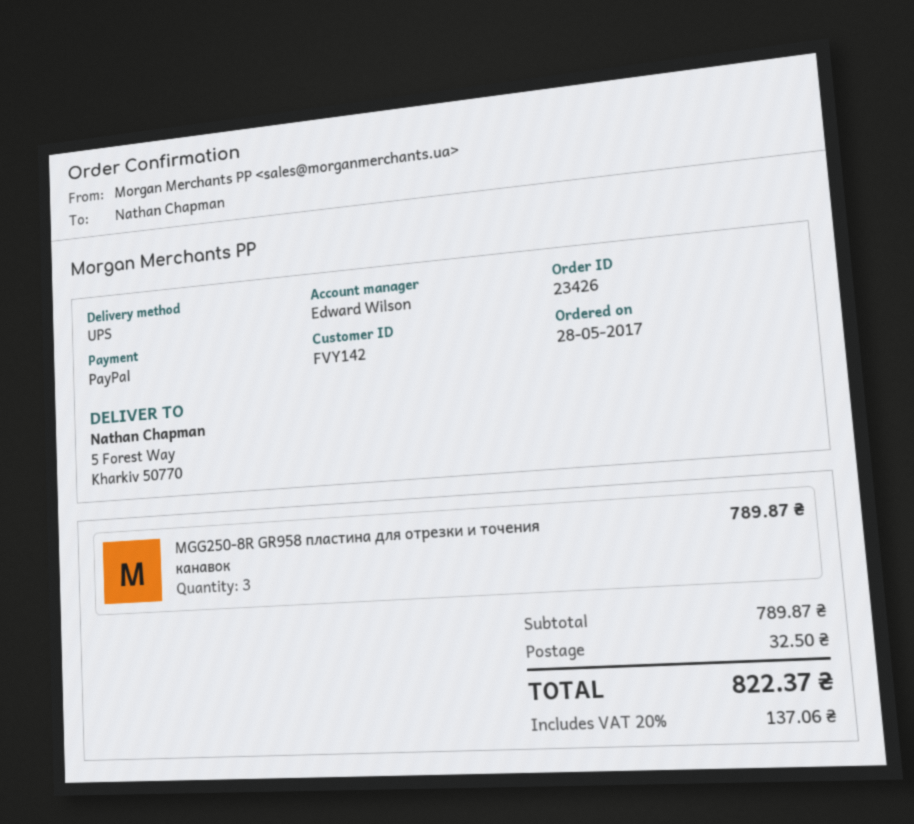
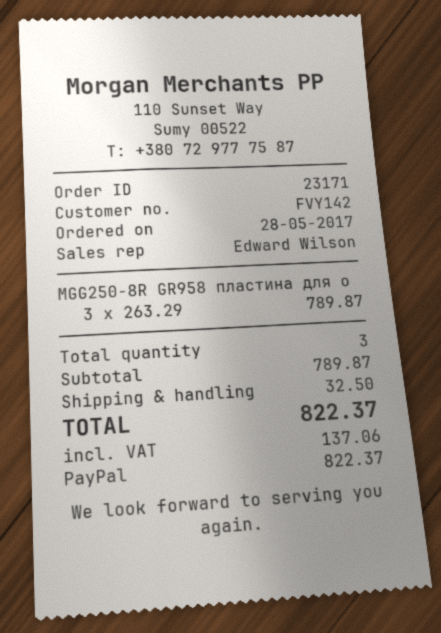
order number: 23426 -> 23171

